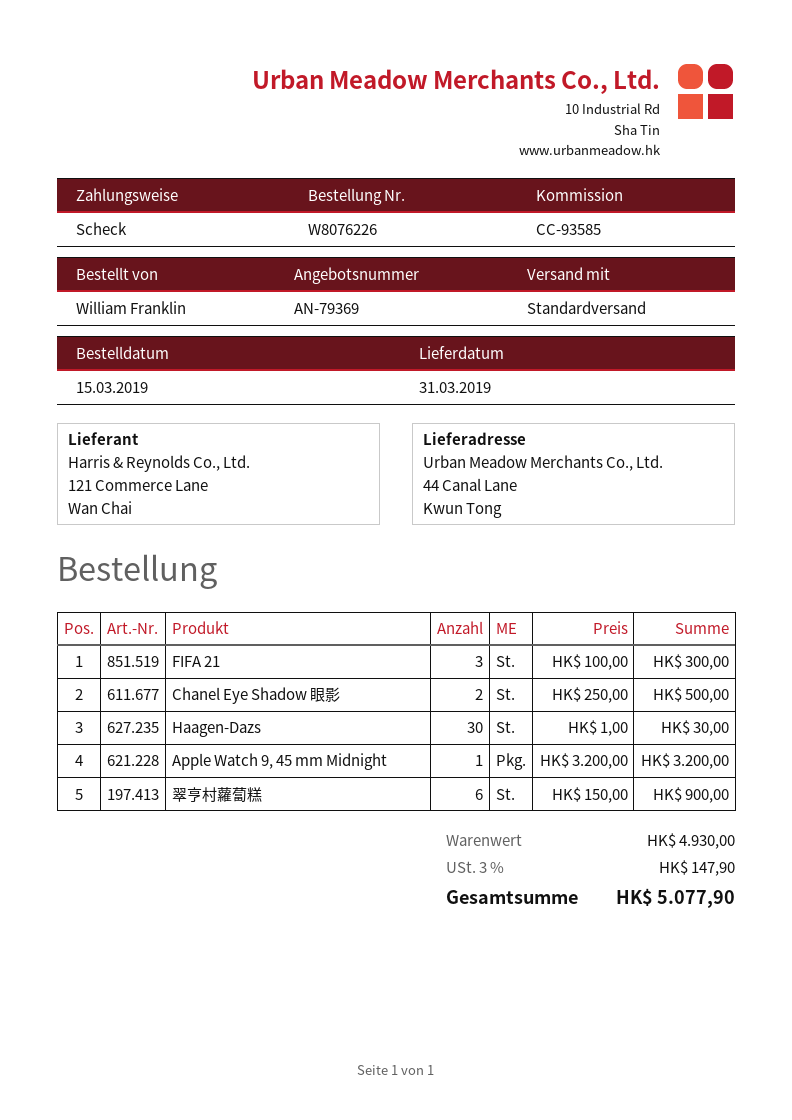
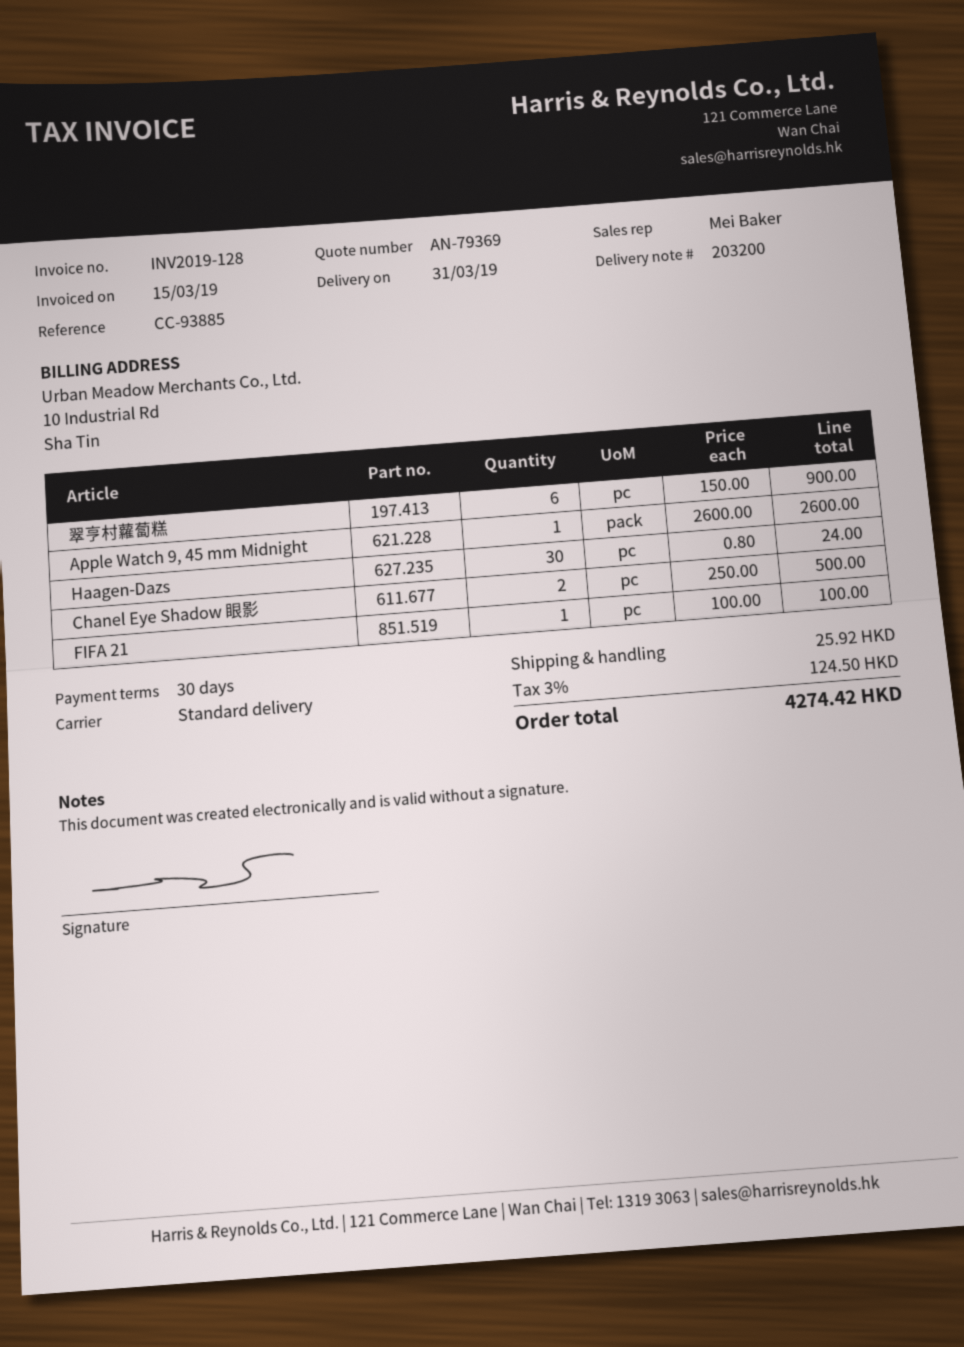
reference: CC-93585 -> CC-93885
FIFA 21: 3 x 100.00 = 300.00 -> 1 x 100.00 = 100.00
Haagen-Dazs: 30 x 1.00 = 30.00 -> 30 x 0.80 = 24.00
Apple Watch 9, 45 mm Midnight: 1 x 3200.00 = 3200.00 -> 1 x 2600.00 = 2600.00
shipping: none -> 25.92
tax: 3% = 147.90 -> 3% = 124.50
total: 5077.90 -> 4274.42

